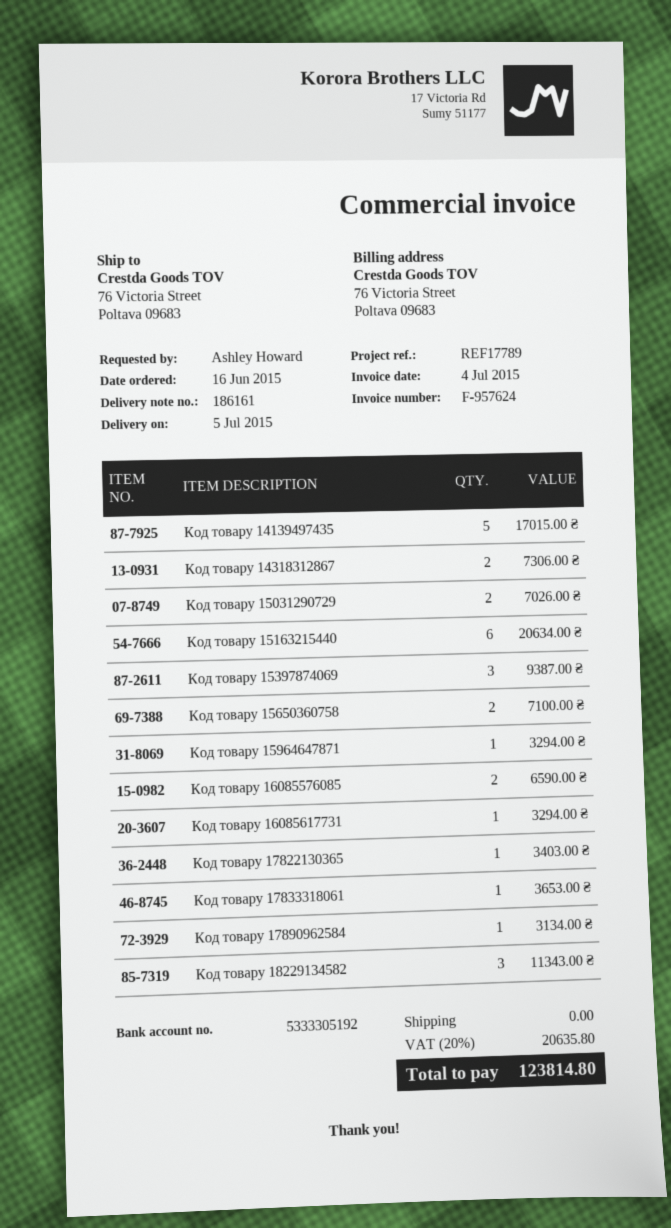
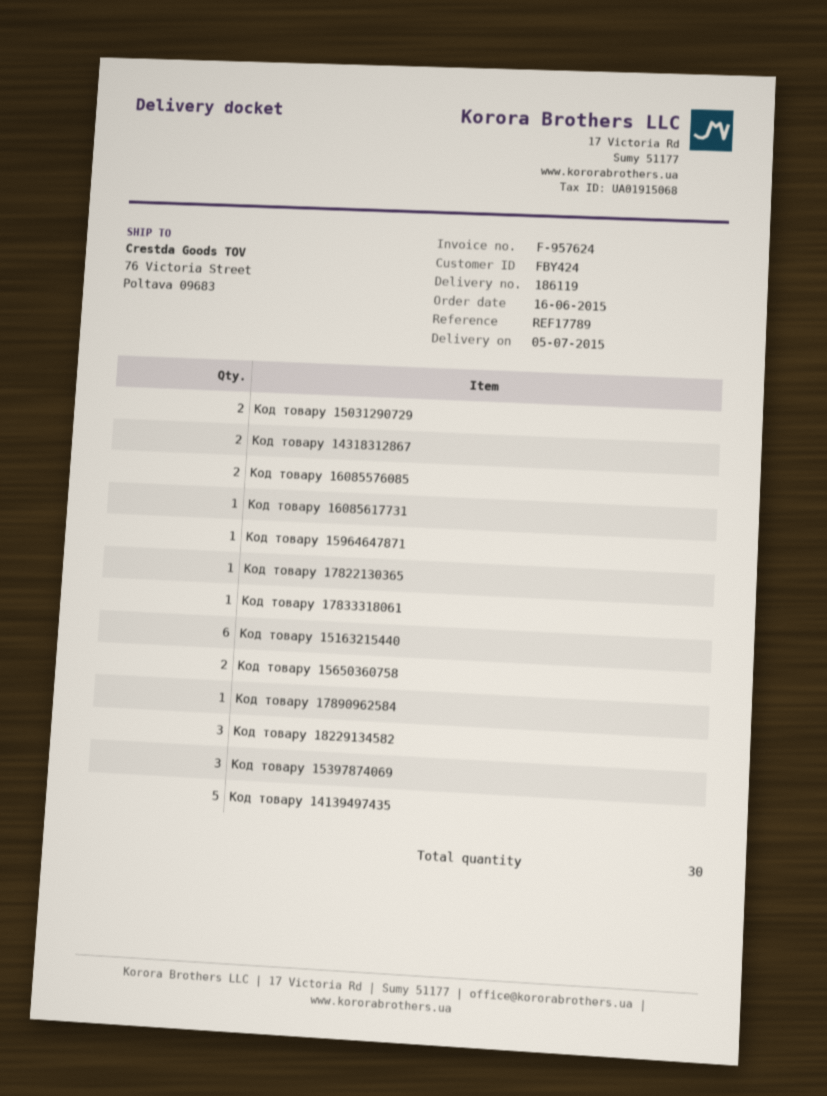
delivery note number: 186161 -> 186119

